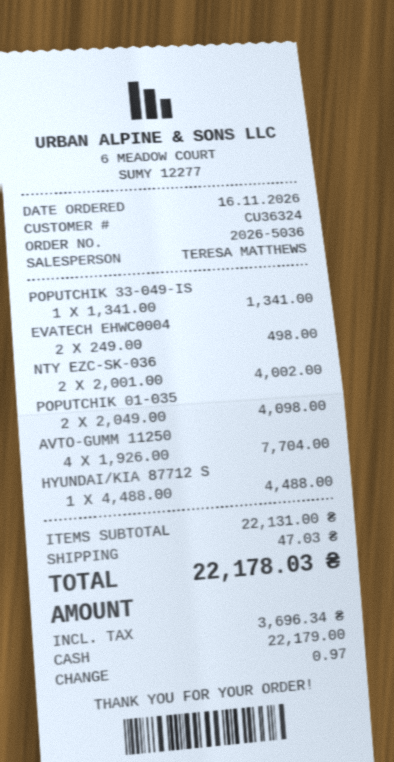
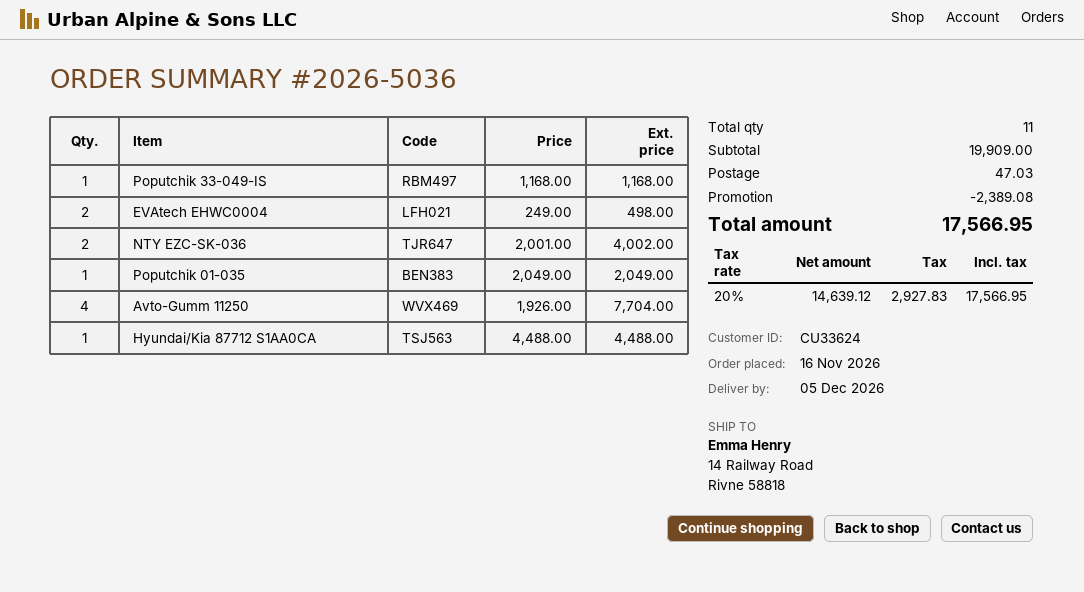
customer number: CU36324 -> CU33624
POPUTCHIK 33-049-IS: 1 x 1341.00 = 1341.00 -> 1 x 1168.00 = 1168.00
POPUTCHIK 01-035: 2 x 2049.00 = 4098.00 -> 1 x 2049.00 = 2049.00
subtotal: 22131.00 -> 19909.00
discount: none -> 2389.08
tax: 3696.34 -> 2927.83
total: 22178.03 -> 17566.95

